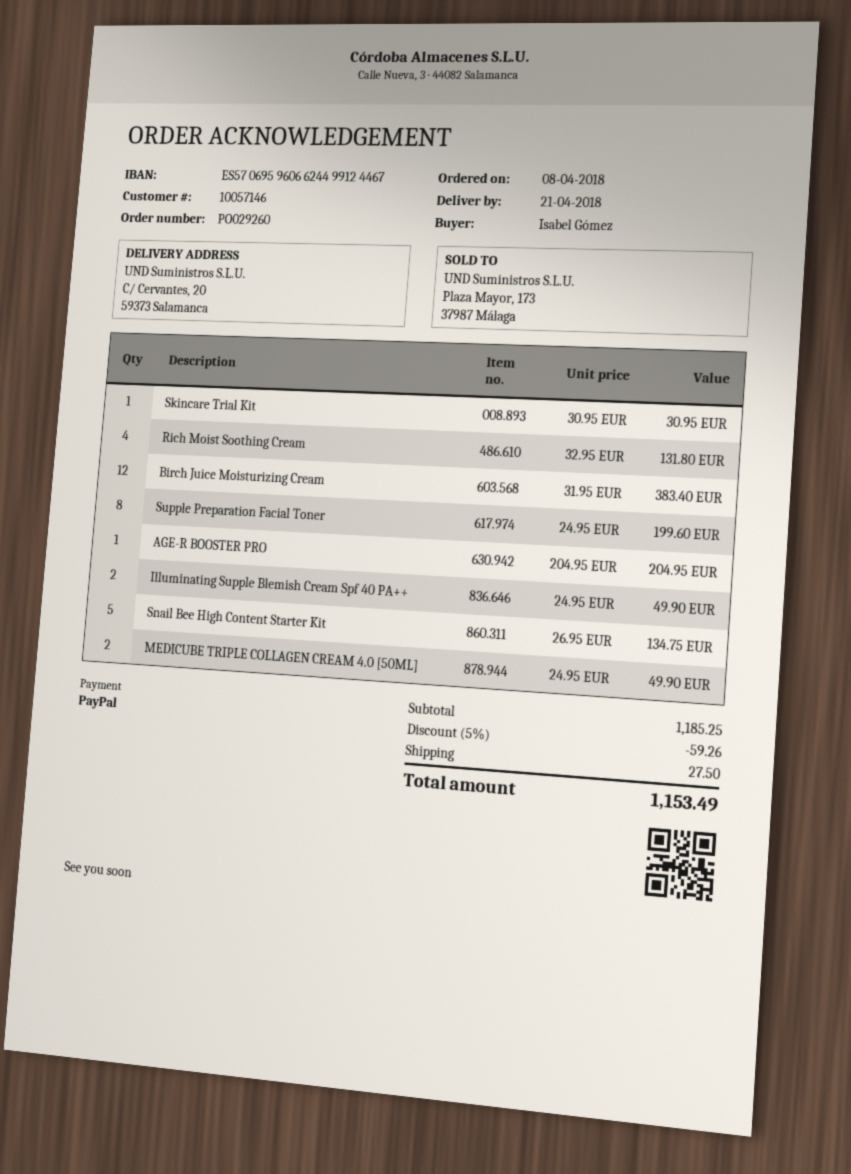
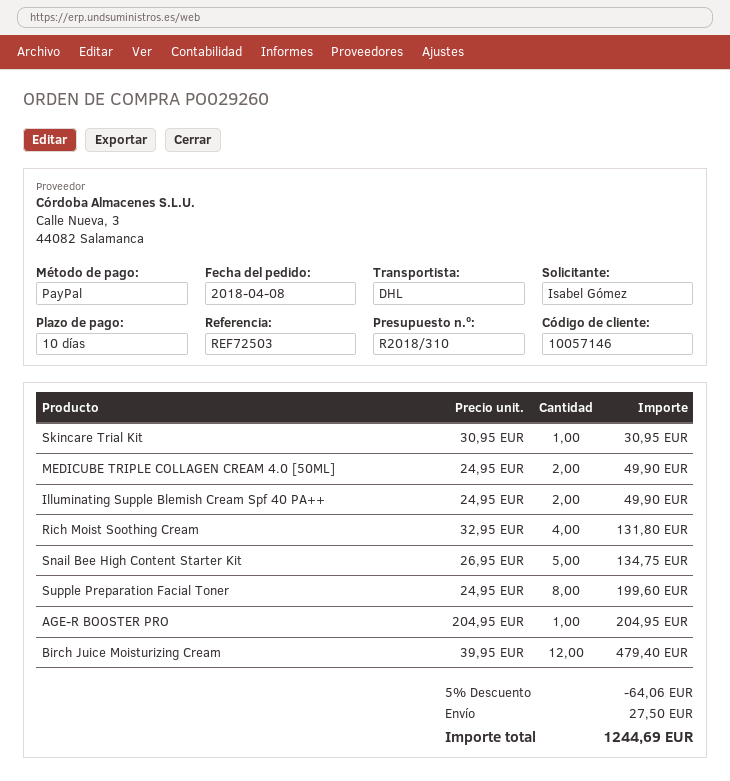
Birch Juice Moisturizing Cream: 12 x 31.95 = 383.40 -> 12 x 39.95 = 479.40
discount: 5% = 59.26 -> 5% = 64.06
total: 1153.49 -> 1244.69

